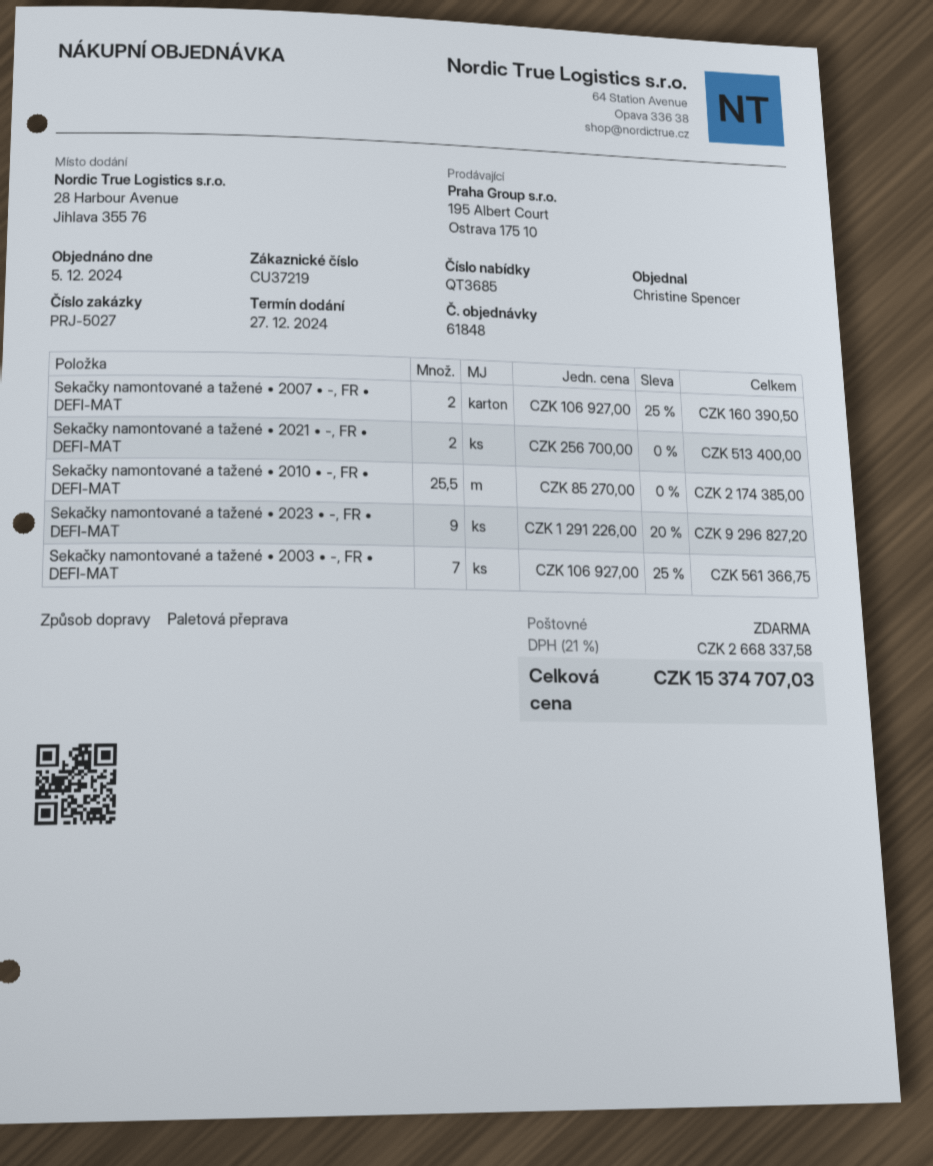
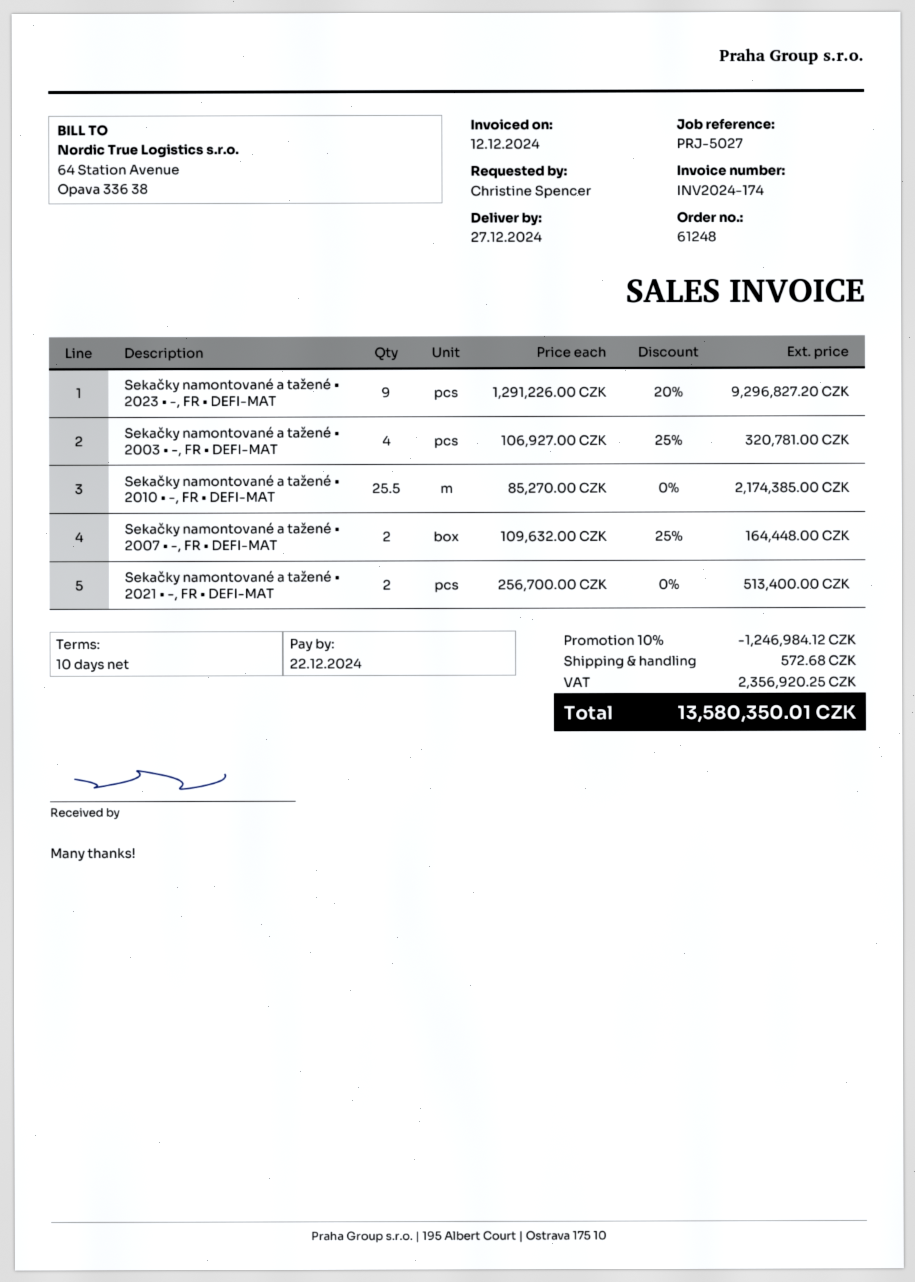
order number: 61848 -> 61248
Sekačky namontované a tažené • 2007 • -, FR • DEFI-MAT: 2 x 106927.00 - 25% = 160390.50 -> 2 x 109632.00 - 25% = 164448.00
Sekačky namontované a tažené • 2003 • -, FR • DEFI-MAT: 7 x 106927.00 - 25% = 561366.75 -> 4 x 106927.00 - 25% = 320781.00
discount: none -> 10% = 1246984.12
shipping: 0.00 -> 572.68
tax: 2668337.58 -> 2356920.25
total: 15374707.03 -> 13580350.01

